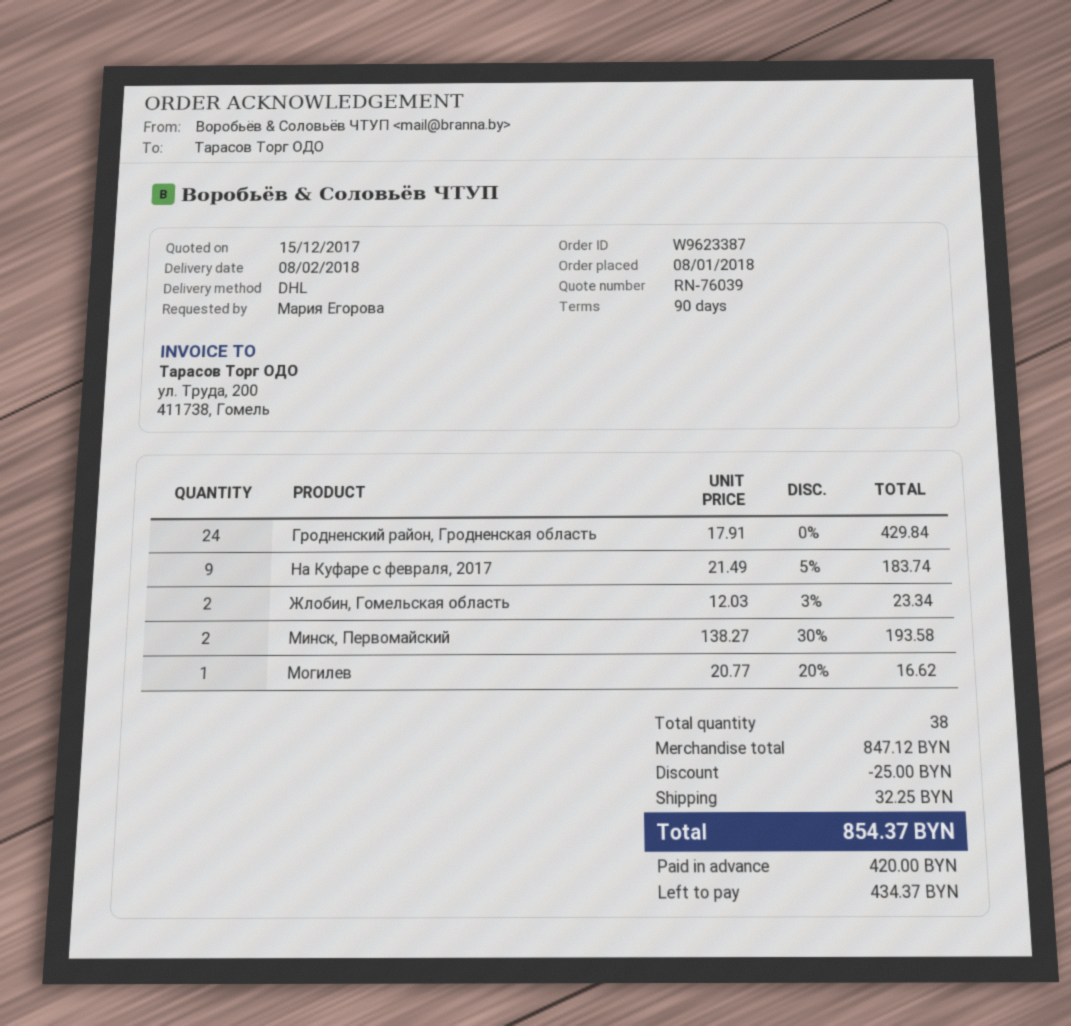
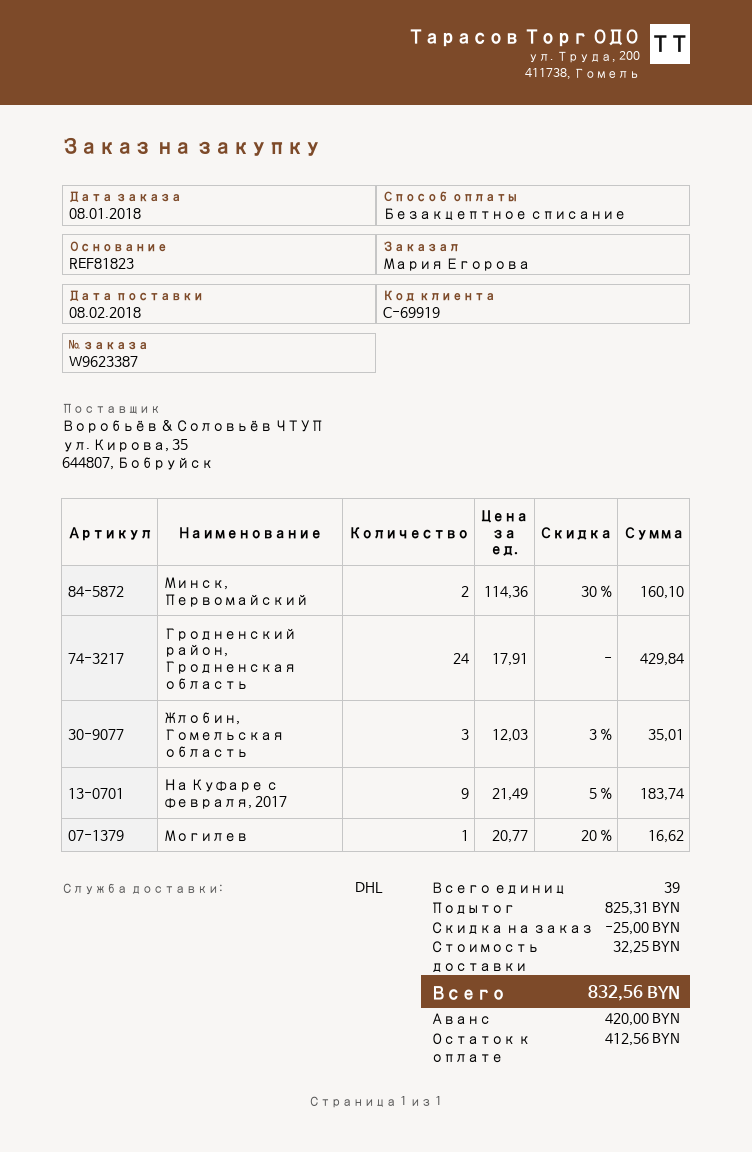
Жлобин, Гомельская область: 2 x 12.03 - 3% = 23.34 -> 3 x 12.03 - 3% = 35.01
Минск, Первомайский: 2 x 138.27 - 30% = 193.58 -> 2 x 114.36 - 30% = 160.10
total quantity: 38 -> 39
subtotal: 847.12 -> 825.31
total: 854.37 -> 832.56
balance: 434.37 -> 412.56

